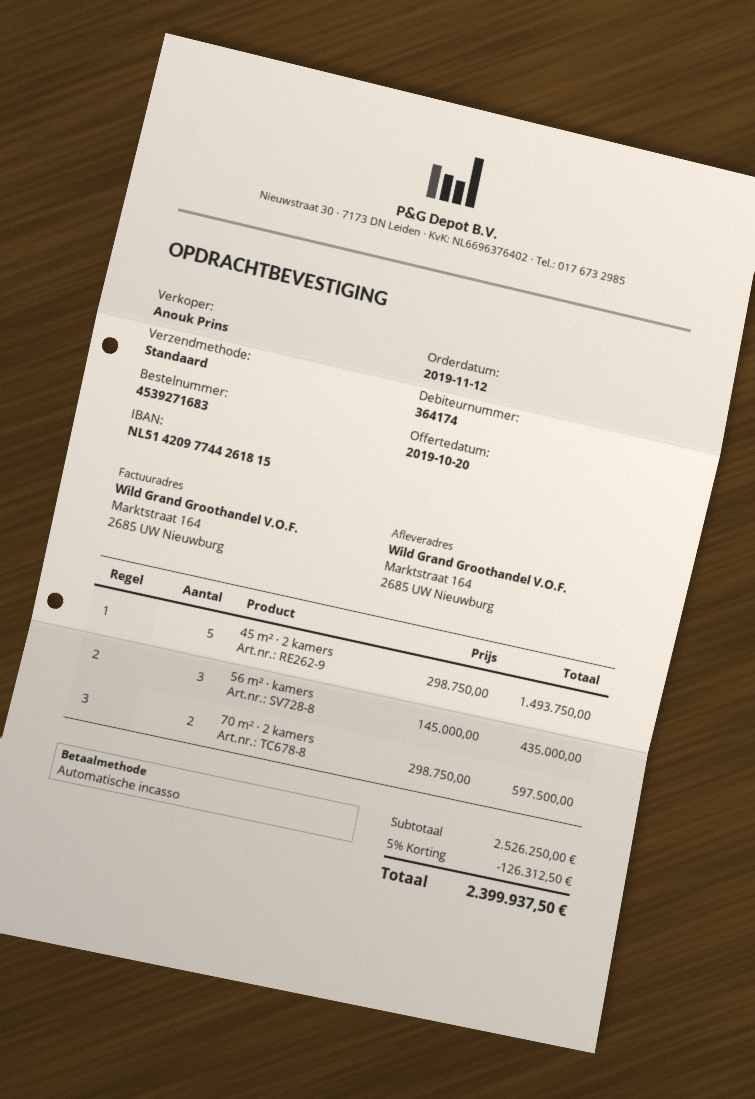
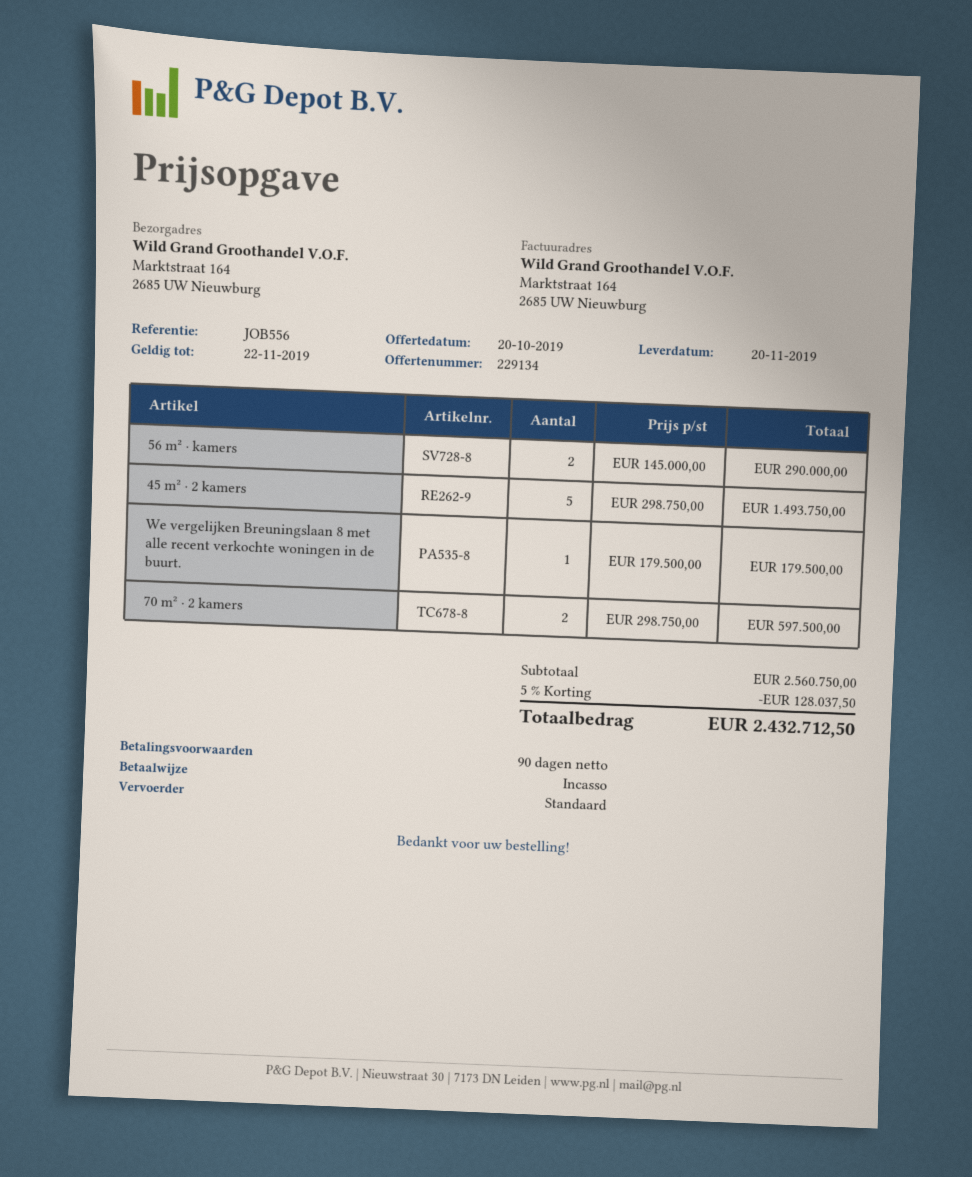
56 m² · kamers: 3 x 145000.00 = 435000.00 -> 2 x 145000.00 = 290000.00
We vergelijken Breuningslaan 8 met alle recent verkochte woningen in de buurt.: none -> 1 x 179500.00 = 179500.00
subtotal: 2526250.00 -> 2560750.00
discount: 5% = 126312.50 -> 5% = 128037.50
total: 2399937.50 -> 2432712.50

